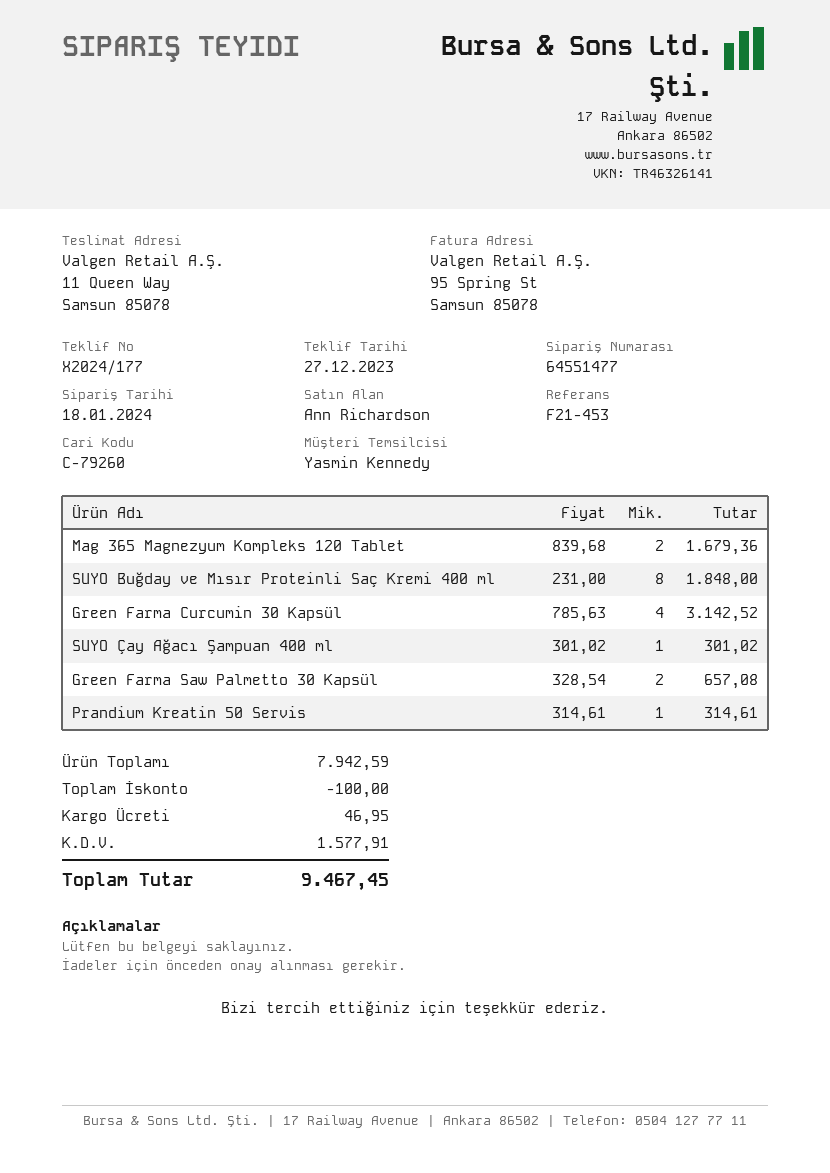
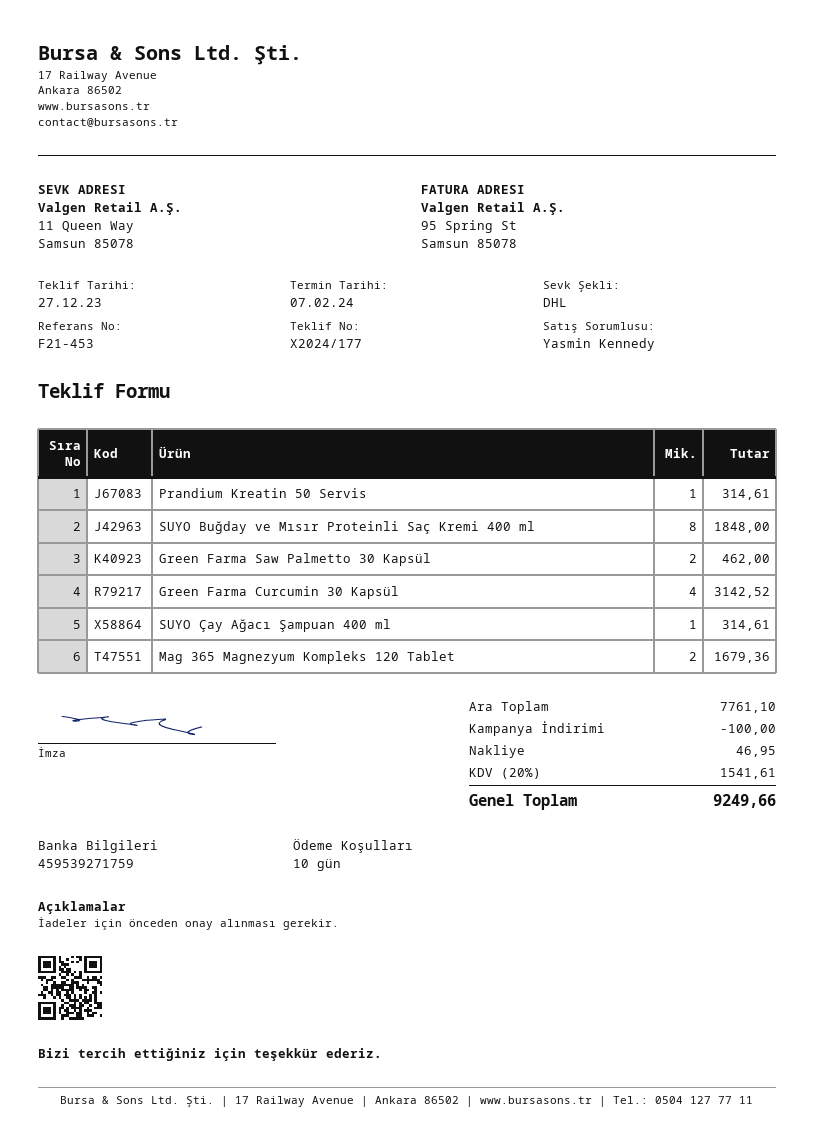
SUYO Çay Ağacı Şampuan 400 ml: 1 for 301.02 -> 1 for 314.61
Green Farma Saw Palmetto 30 Kapsül: 2 for 657.08 -> 2 for 462.00
subtotal: 7942.59 -> 7761.10
tax: 1577.91 -> 1541.61
total: 9467.45 -> 9249.66

